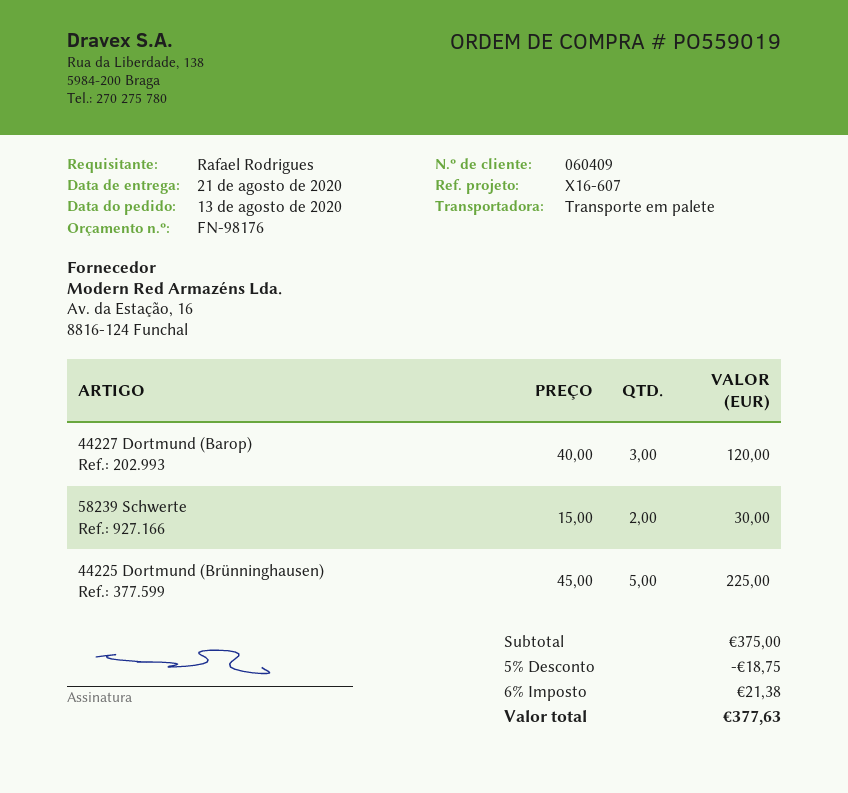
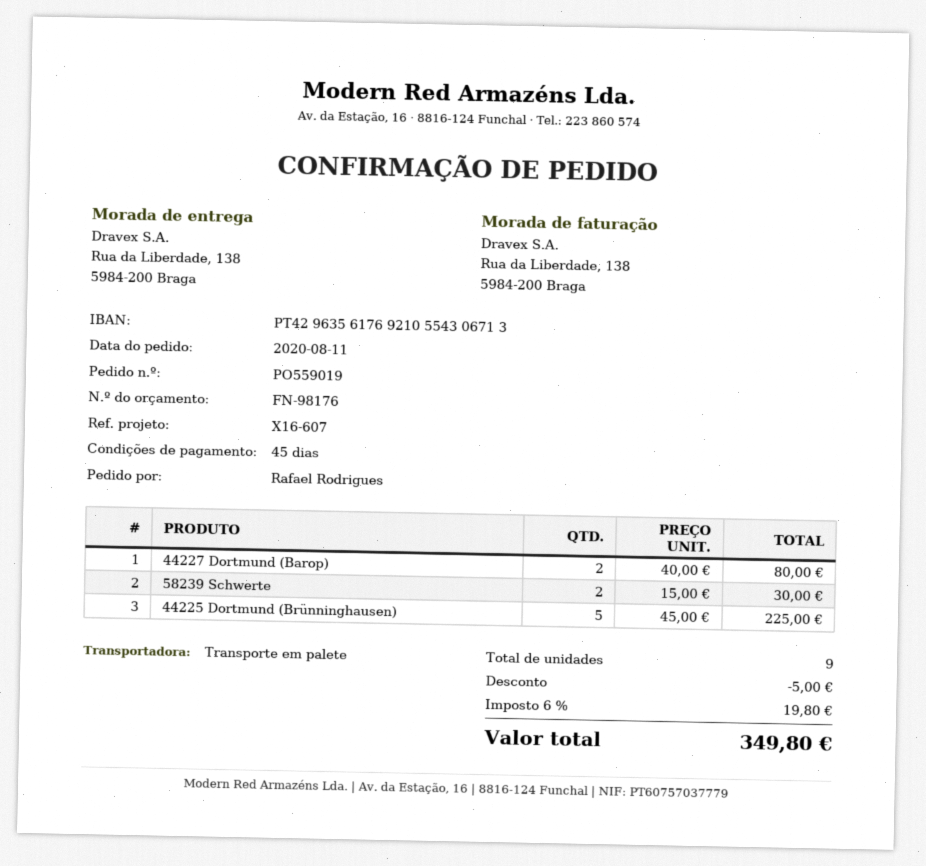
order date: 2020-08-13 -> 2020-08-11
44227 Dortmund (Barop): 3 x 40.00 = 120.00 -> 2 x 40.00 = 80.00
discount: 18.75 -> 5.00
tax: 6% = 21.38 -> 6% = 19.80
total: 377.63 -> 349.80

